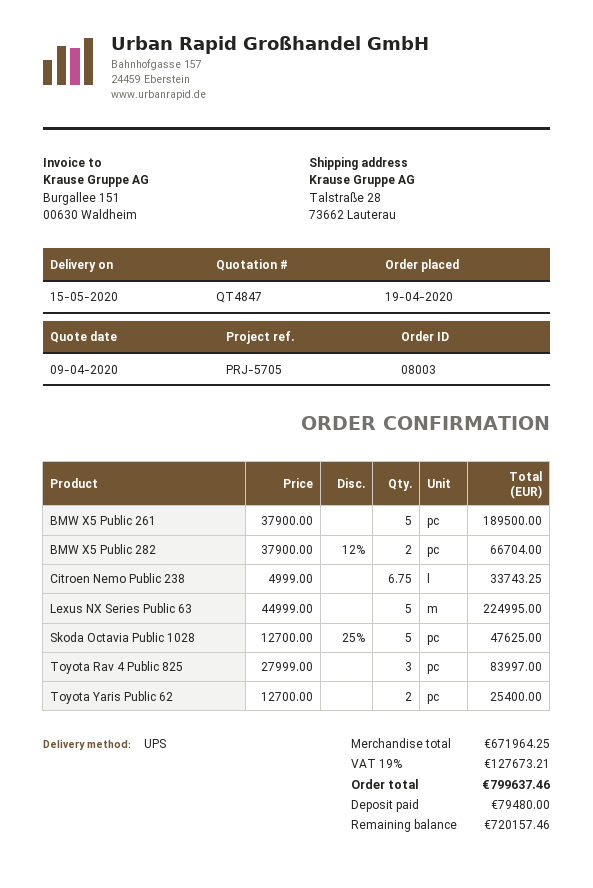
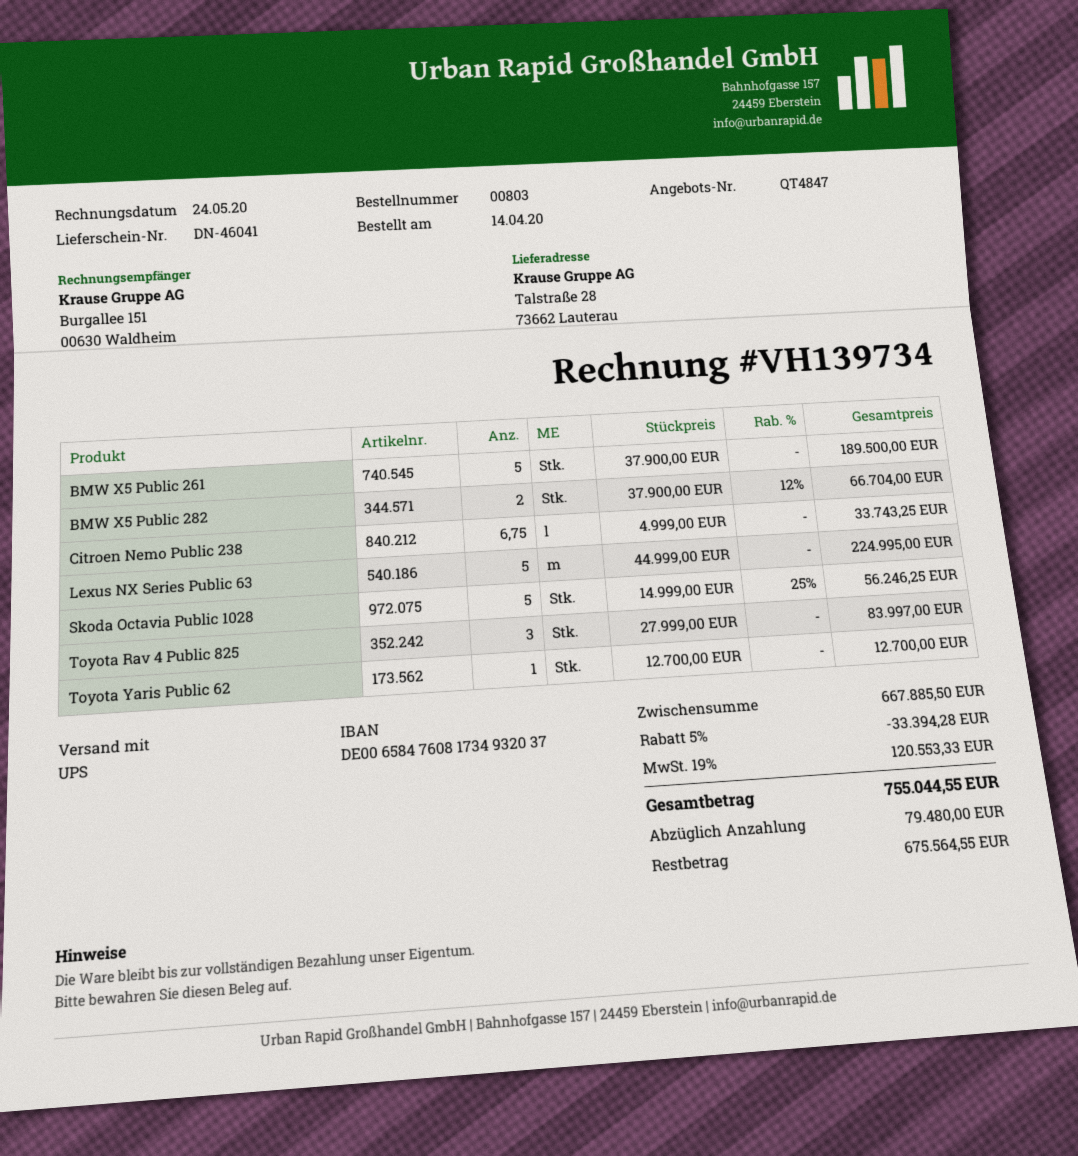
order number: 08003 -> 00803
order date: 2020-04-19 -> 2020-04-14
Skoda Octavia Public 1028: 5 x 12700.00 - 25% = 47625.00 -> 5 x 14999.00 - 25% = 56246.25
Toyota Yaris Public 62: 2 x 12700.00 = 25400.00 -> 1 x 12700.00 = 12700.00
subtotal: 671964.25 -> 667885.50
discount: none -> 5% = 33394.28
tax: 19% = 127673.21 -> 19% = 120553.33
total: 799637.46 -> 755044.55
balance: 720157.46 -> 675564.55

